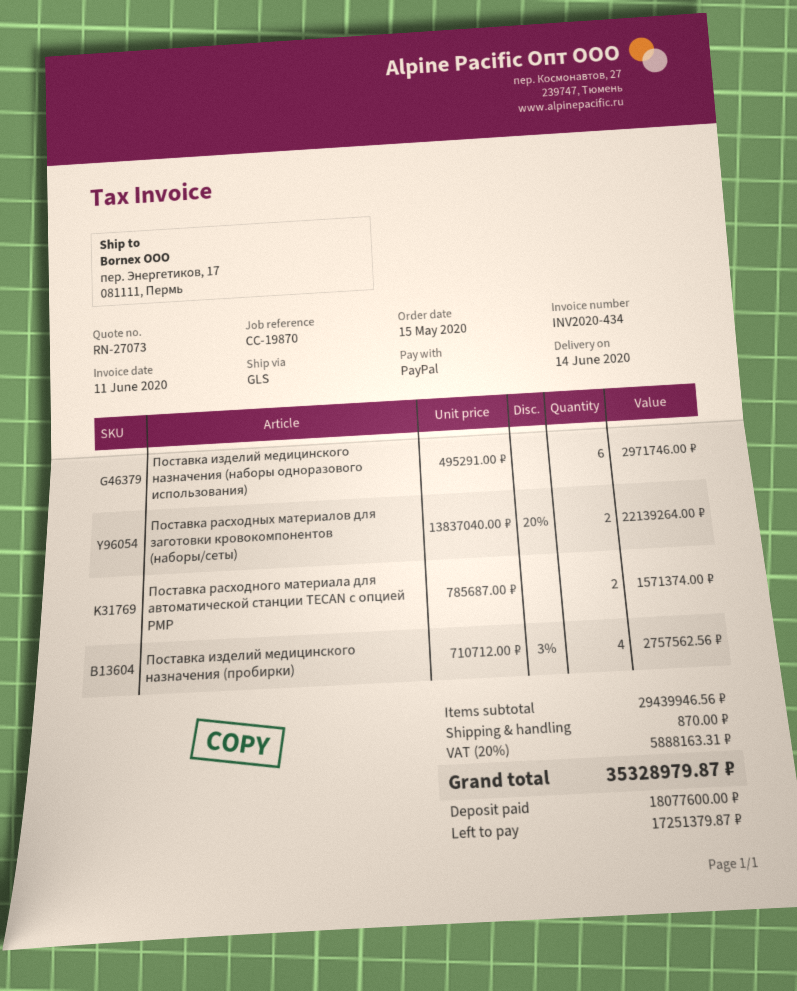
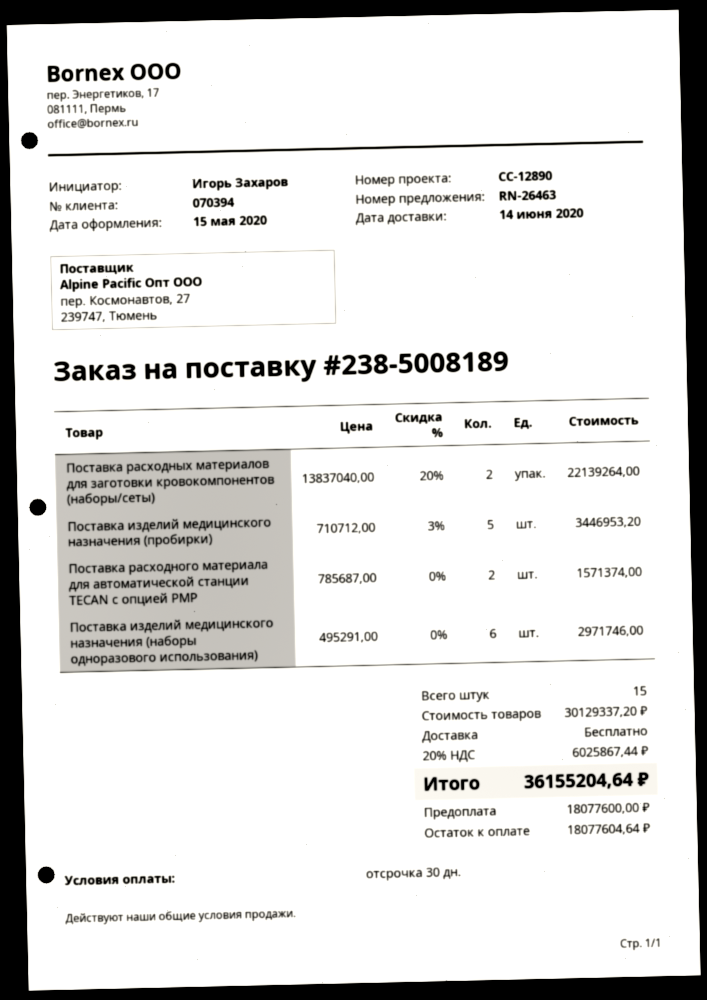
quote number: RN-27073 -> RN-26463
reference: CC-19870 -> CC-12890
Поставка изделий медицинского назначения (пробирки): 4 x 710712.00 - 3% = 2757562.56 -> 5 x 710712.00 - 3% = 3446953.20
subtotal: 29439946.56 -> 30129337.20
shipping: 870.00 -> 0.00
tax: 20% = 5888163.31 -> 20% = 6025867.44
total: 35328979.87 -> 36155204.64
balance: 17251379.87 -> 18077604.64

